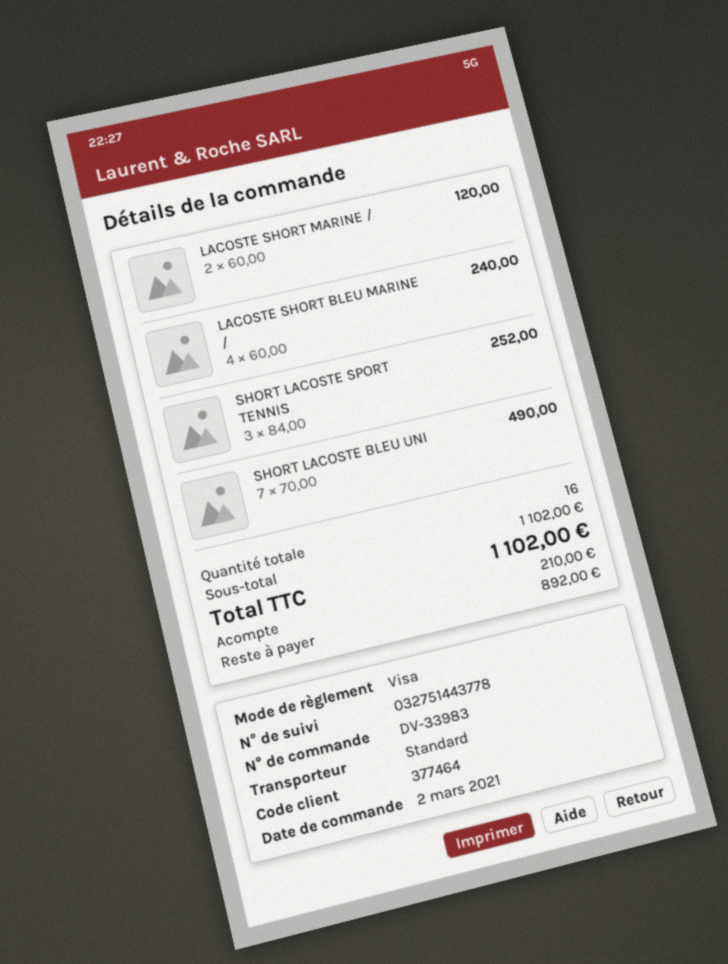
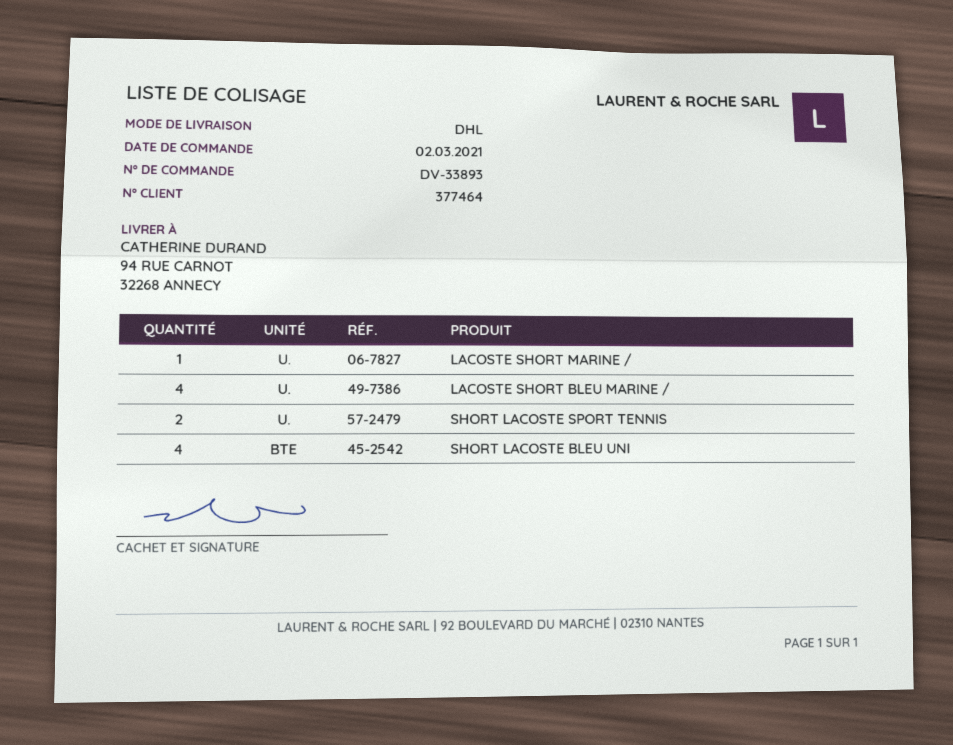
order number: DV-33983 -> DV-33893
shipping method: standard -> DHL
LACOSTE SHORT MARINE /: 2 -> 1
SHORT LACOSTE SPORT TENNIS: 3 -> 2
SHORT LACOSTE BLEU UNI: 7 -> 4

